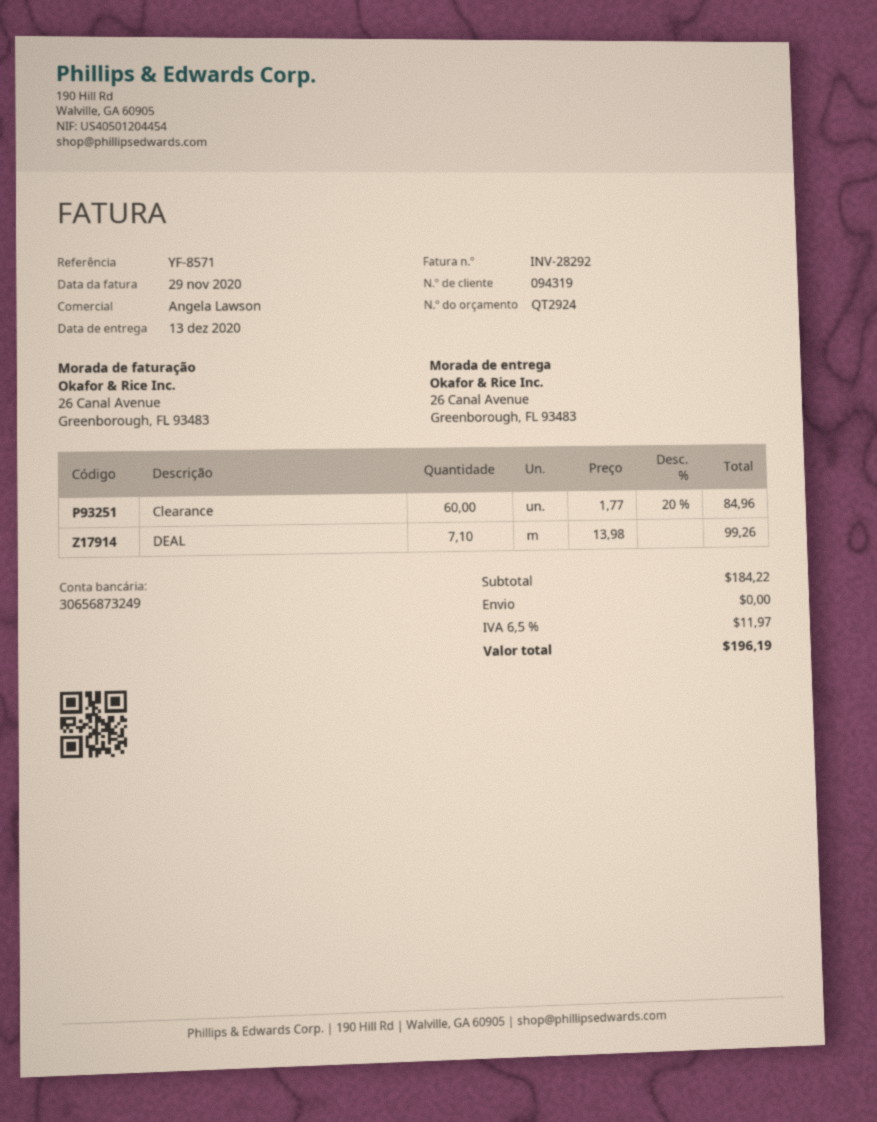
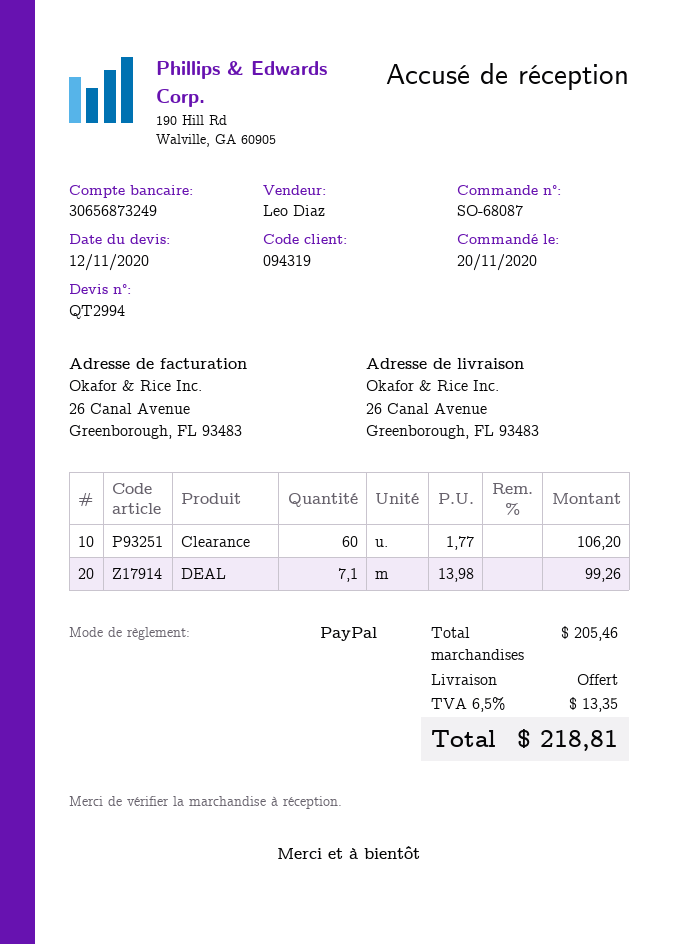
quote number: QT2924 -> QT2994
sales rep: Angela Lawson -> Leo Diaz
Clearance: 60 x 1.77 - 20% = 84.96 -> 60 x 1.77 = 106.20
subtotal: 184.22 -> 205.46
tax: 6.5% = 11.97 -> 6.5% = 13.35
total: 196.19 -> 218.81

